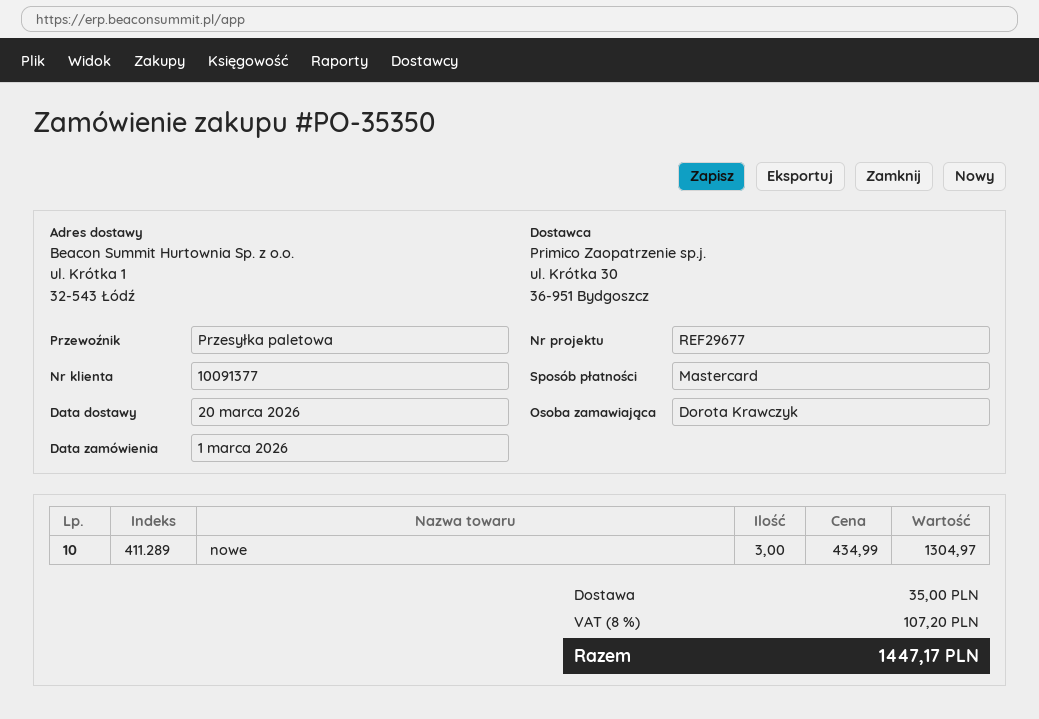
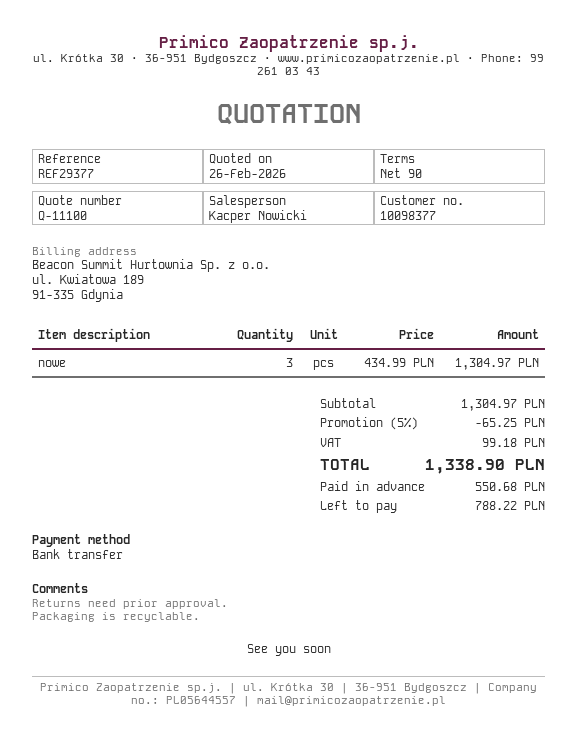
customer number: 10091377 -> 10098377
reference: REF29677 -> REF29377
payment method: Mastercard -> bank transfer
discount: none -> 5% = 65.25
shipping: 35.00 -> none
tax: 107.20 -> 99.18
total: 1447.17 -> 1338.90

